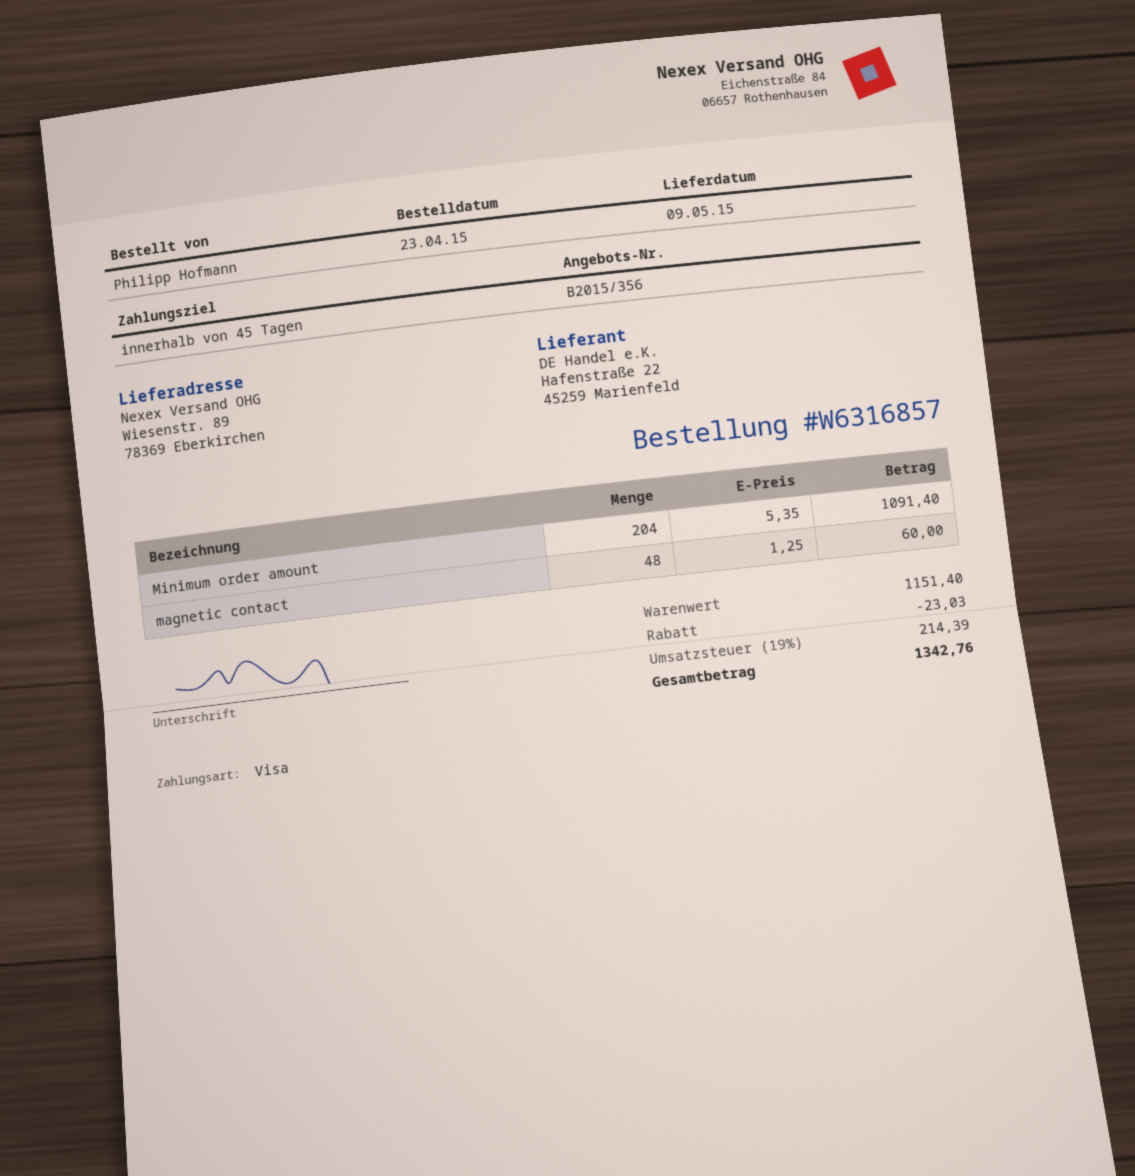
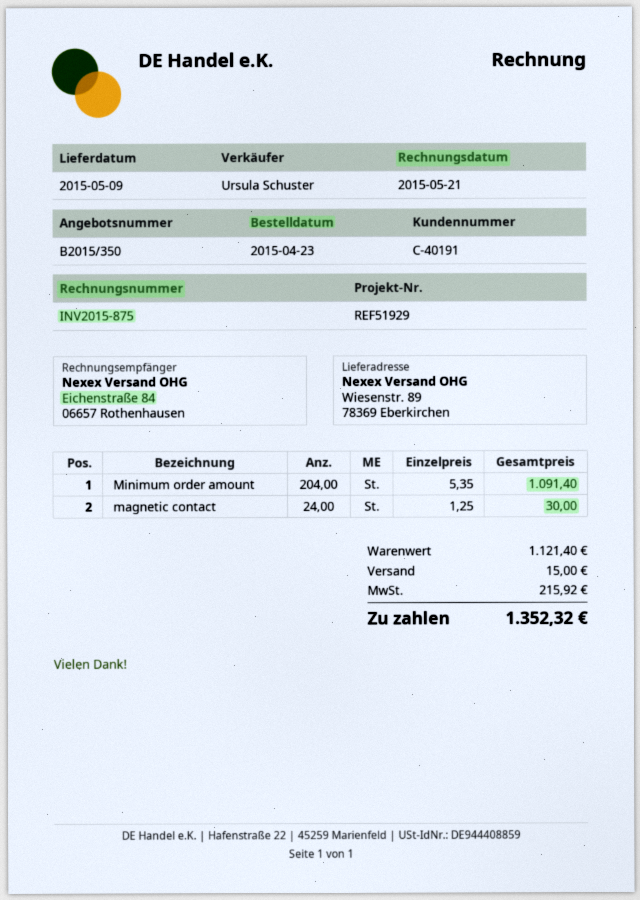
quote number: B2015/356 -> B2015/350
magnetic contact: 48 x 1.25 = 60.00 -> 24 x 1.25 = 30.00
subtotal: 1151.40 -> 1121.40
discount: 23.03 -> none
shipping: none -> 15.00
tax: 214.39 -> 215.92
total: 1342.76 -> 1352.32

